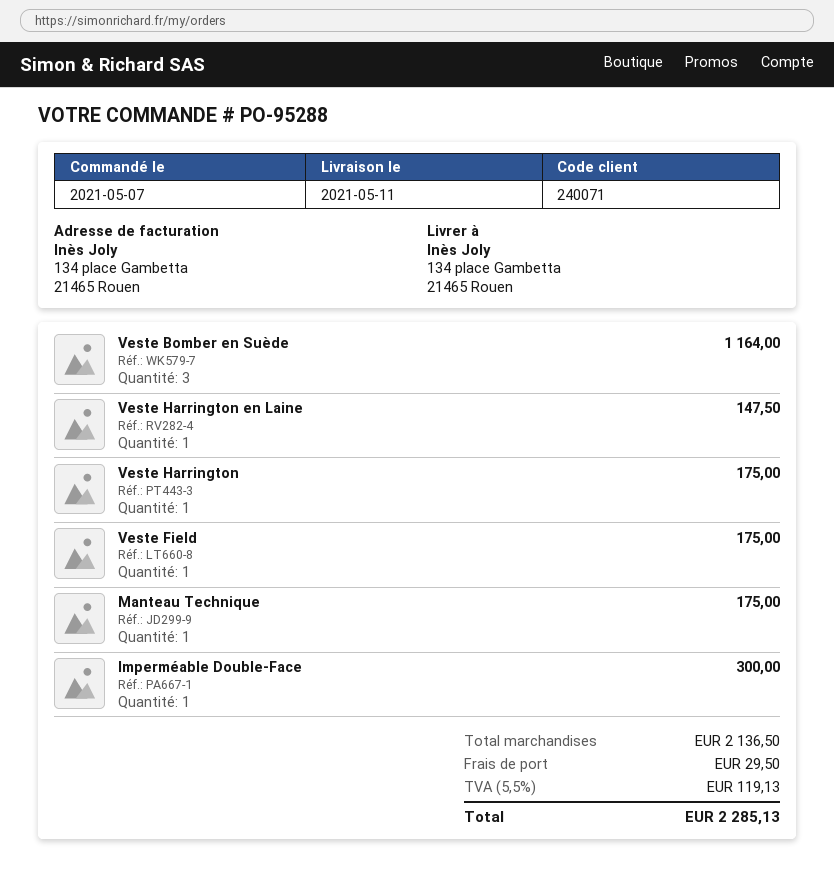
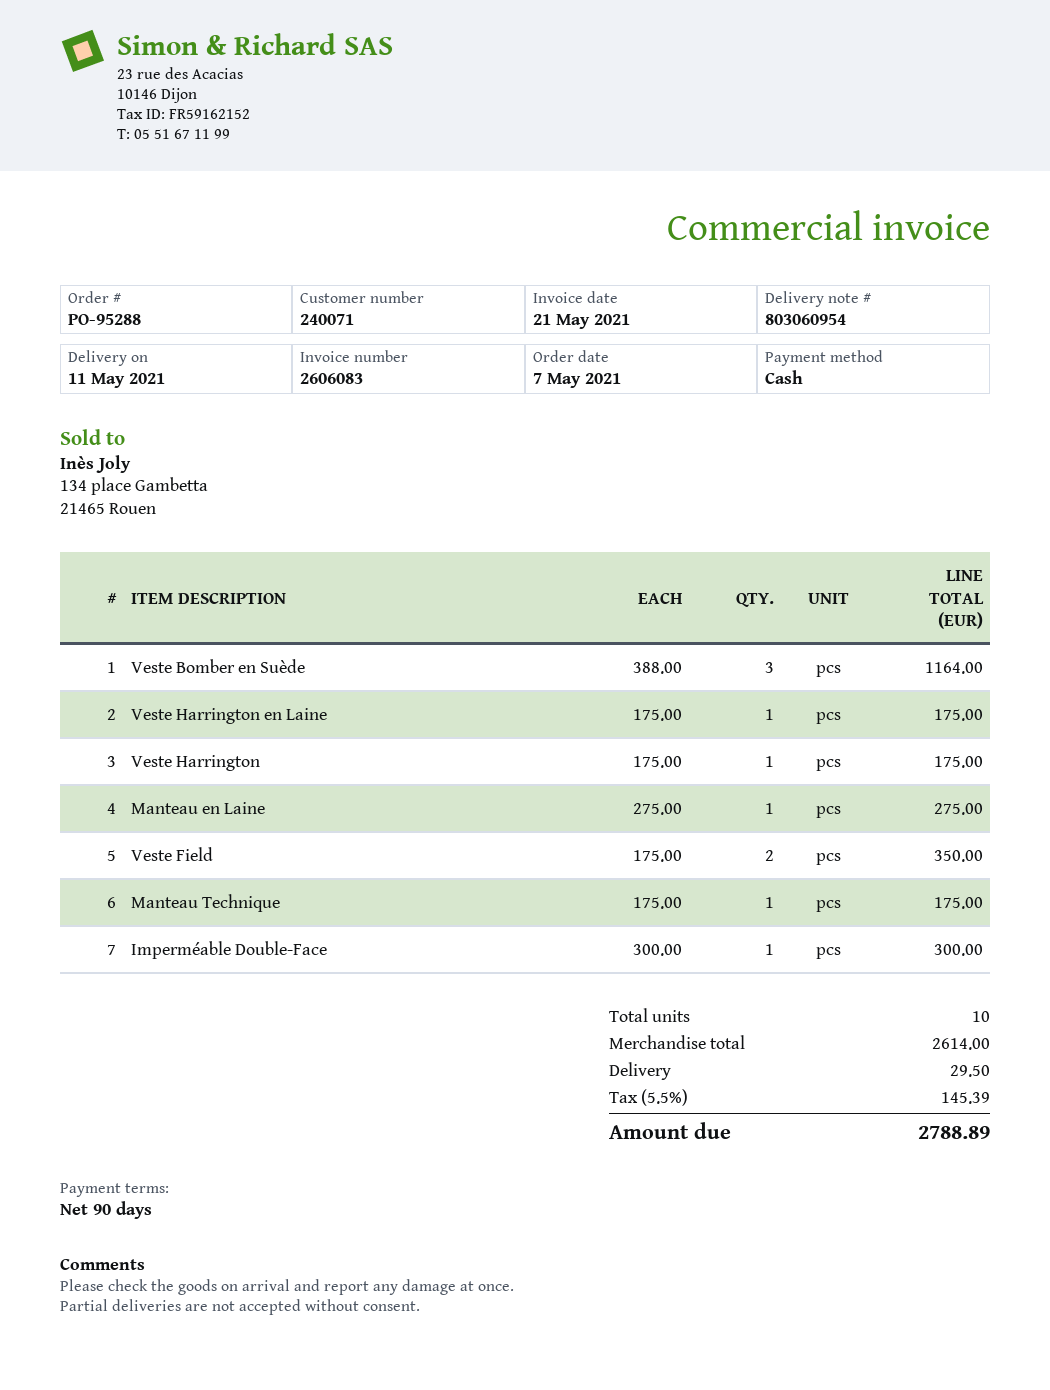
Veste Harrington en Laine: 1 for 147.50 -> 1 for 175.00
Veste Field: 1 for 175.00 -> 2 for 350.00
Manteau en Laine: none -> 1 for 275.00
subtotal: 2136.50 -> 2614.00
tax: 5.5% = 119.13 -> 5.5% = 145.39
total: 2285.13 -> 2788.89

